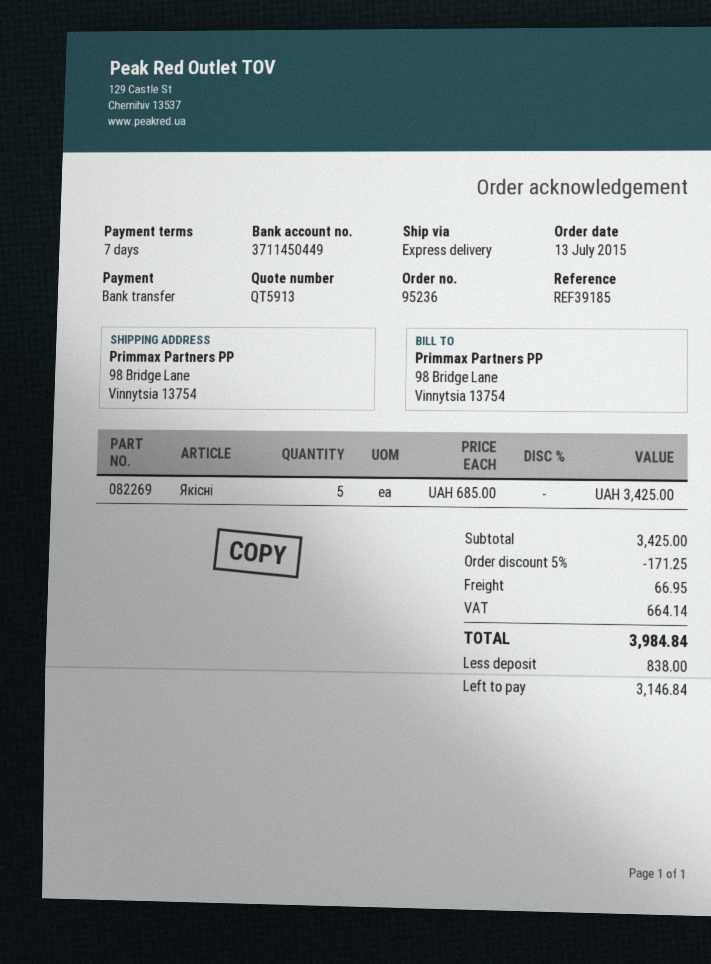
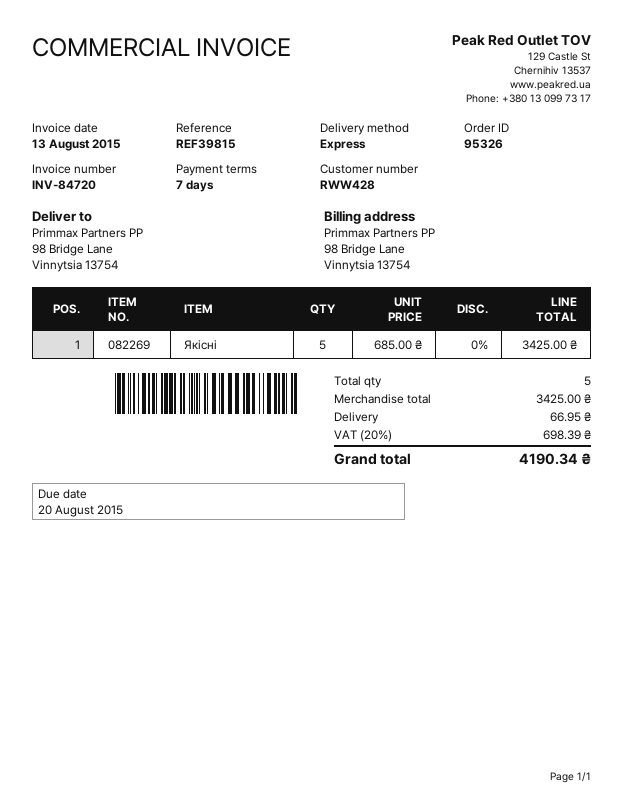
order number: 95236 -> 95326
reference: REF39185 -> REF39815
discount: 5% = 171.25 -> none
tax: 664.14 -> 698.39
total: 3984.84 -> 4190.34

